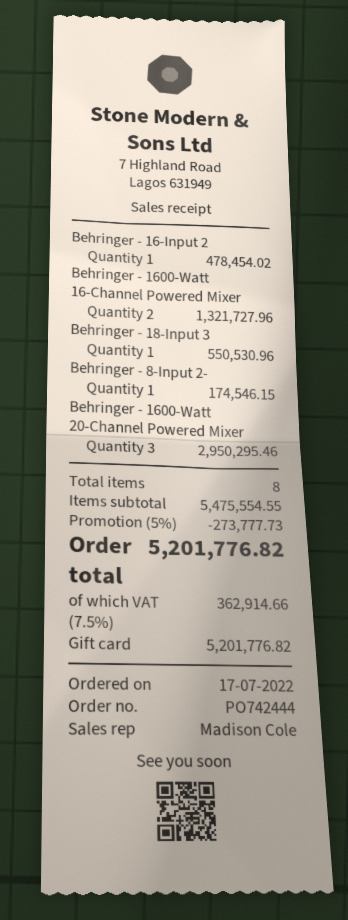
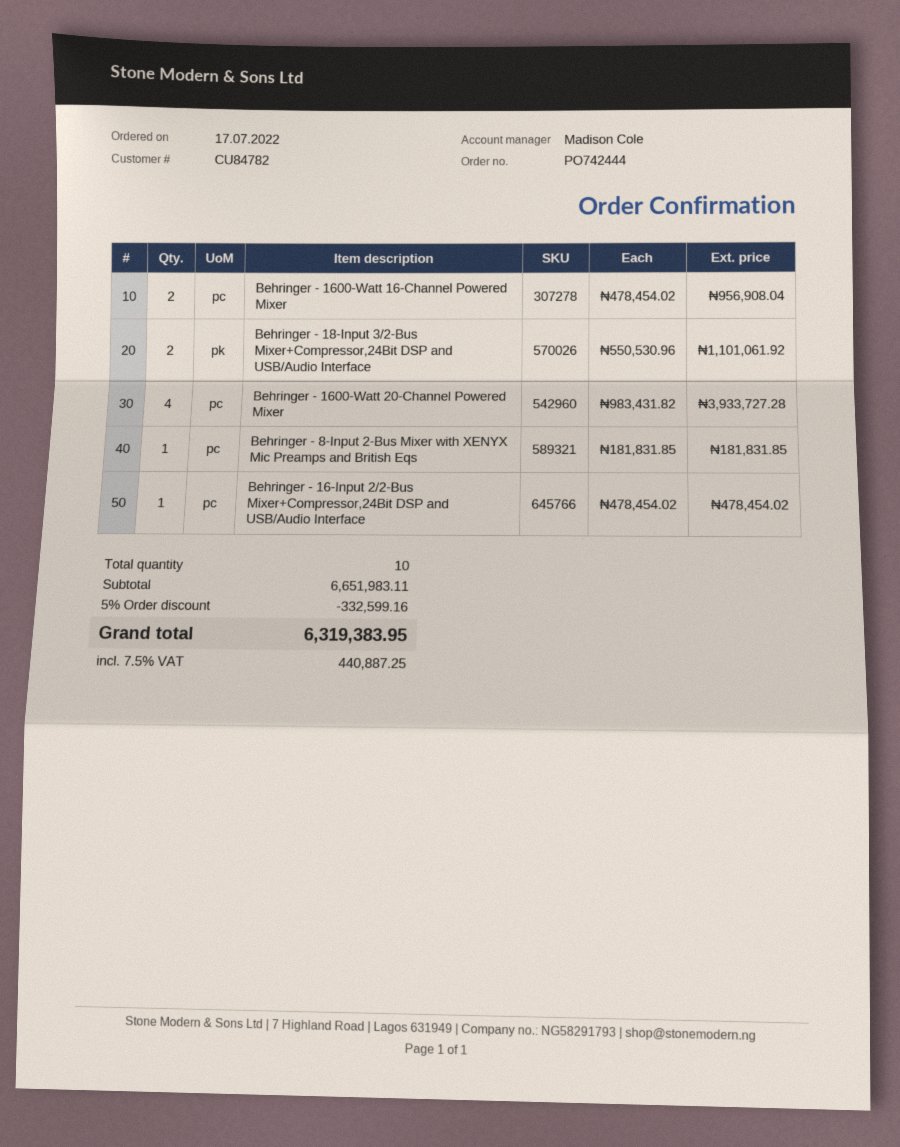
Behringer - 1600-Watt 16-Channel Powered Mixer: 2 for 1321727.96 -> 2 for 956908.04
Behringer - 18-Input 3: 1 for 550530.96 -> 2 for 1101061.92
Behringer - 8-Input 2-: 1 for 174546.15 -> 1 for 181831.85
Behringer - 1600-Watt 20-Channel Powered Mixer: 3 for 2950295.46 -> 4 for 3933727.28
total quantity: 8 -> 10
subtotal: 5475554.55 -> 6651983.11
discount: 5% = 273777.73 -> 5% = 332599.16
tax: 7.5% = 362914.66 -> 7.5% = 440887.25
total: 5201776.82 -> 6319383.95

